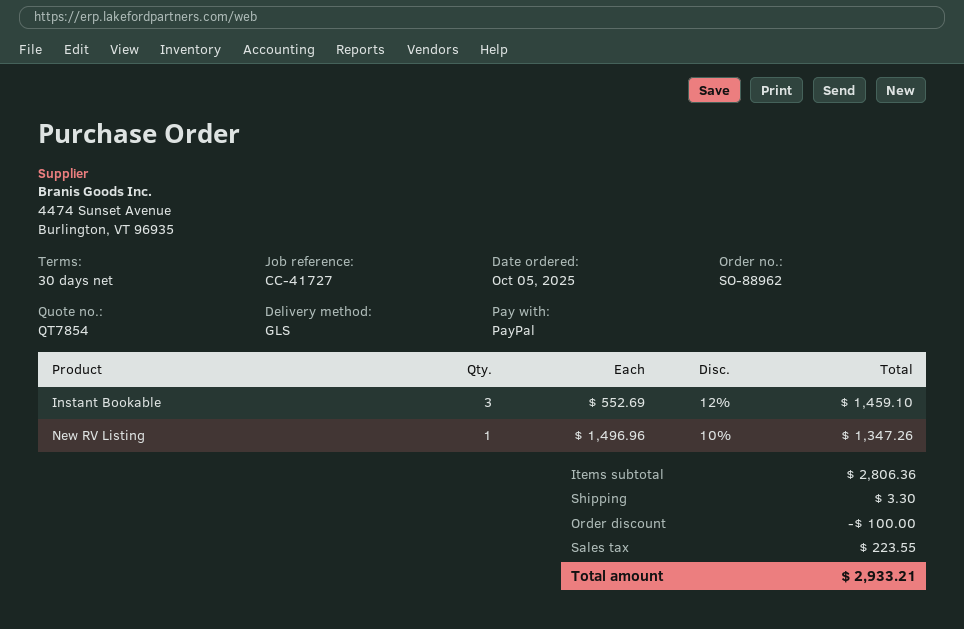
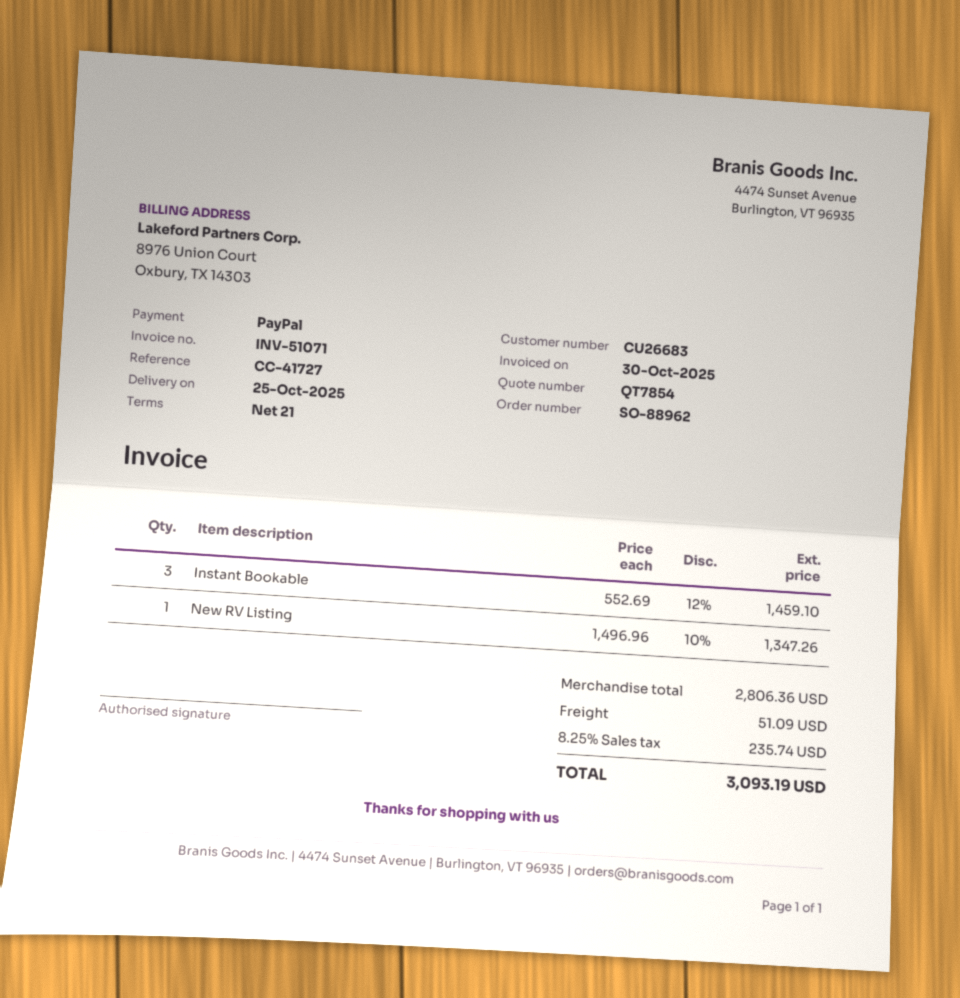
payment terms: 30 days -> 21 days
discount: 100.00 -> none
shipping: 3.30 -> 51.09
tax: 223.55 -> 235.74
total: 2933.21 -> 3093.19

